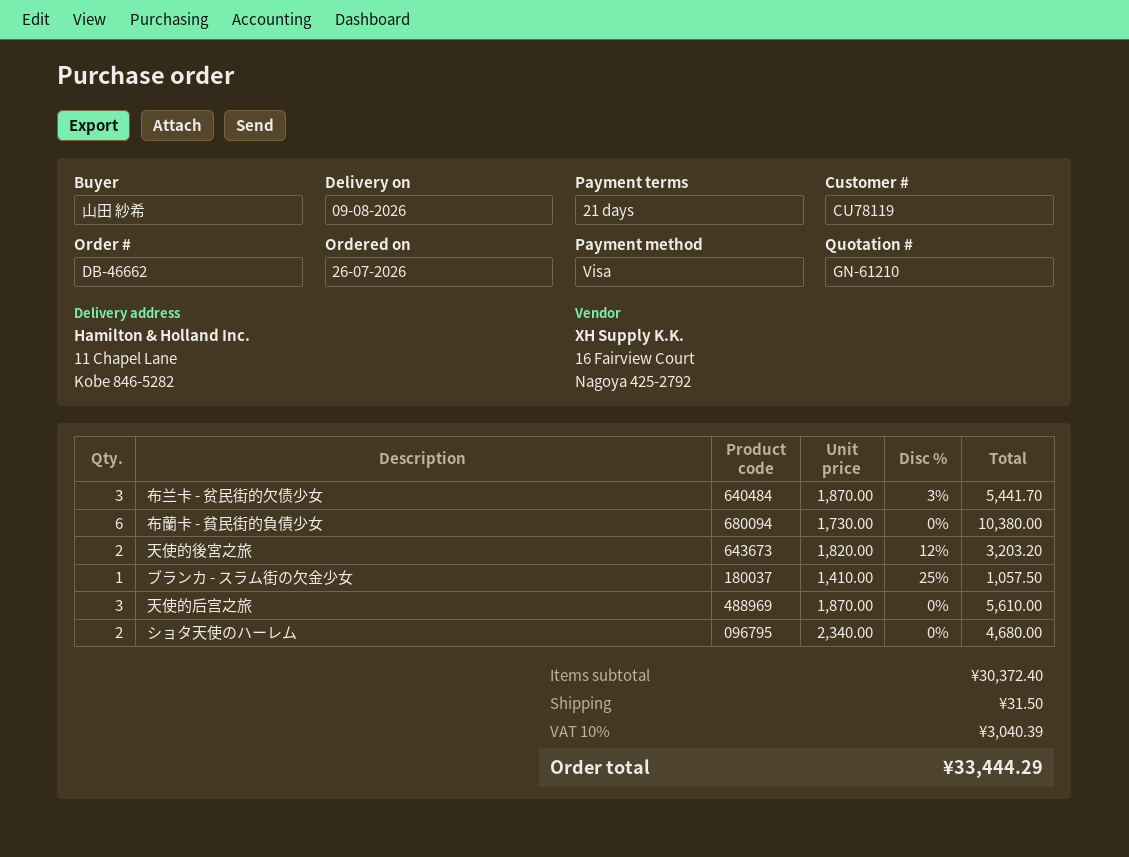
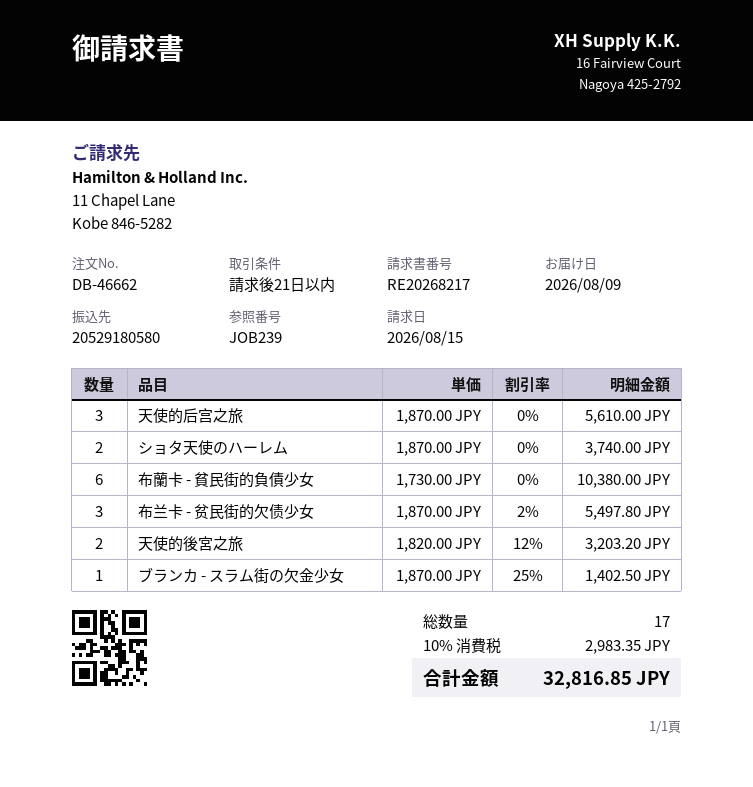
布兰卡 - 贫民街的欠债少女: 3 x 1870.00 - 3% = 5441.70 -> 3 x 1870.00 - 2% = 5497.80
ブランカ - スラム街の欠金少女: 1 x 1410.00 - 25% = 1057.50 -> 1 x 1870.00 - 25% = 1402.50
ショタ天使のハーレム: 2 x 2340.00 = 4680.00 -> 2 x 1870.00 = 3740.00
shipping: 31.50 -> none
tax: 10% = 3040.39 -> 10% = 2983.35
total: 33444.29 -> 32816.85

